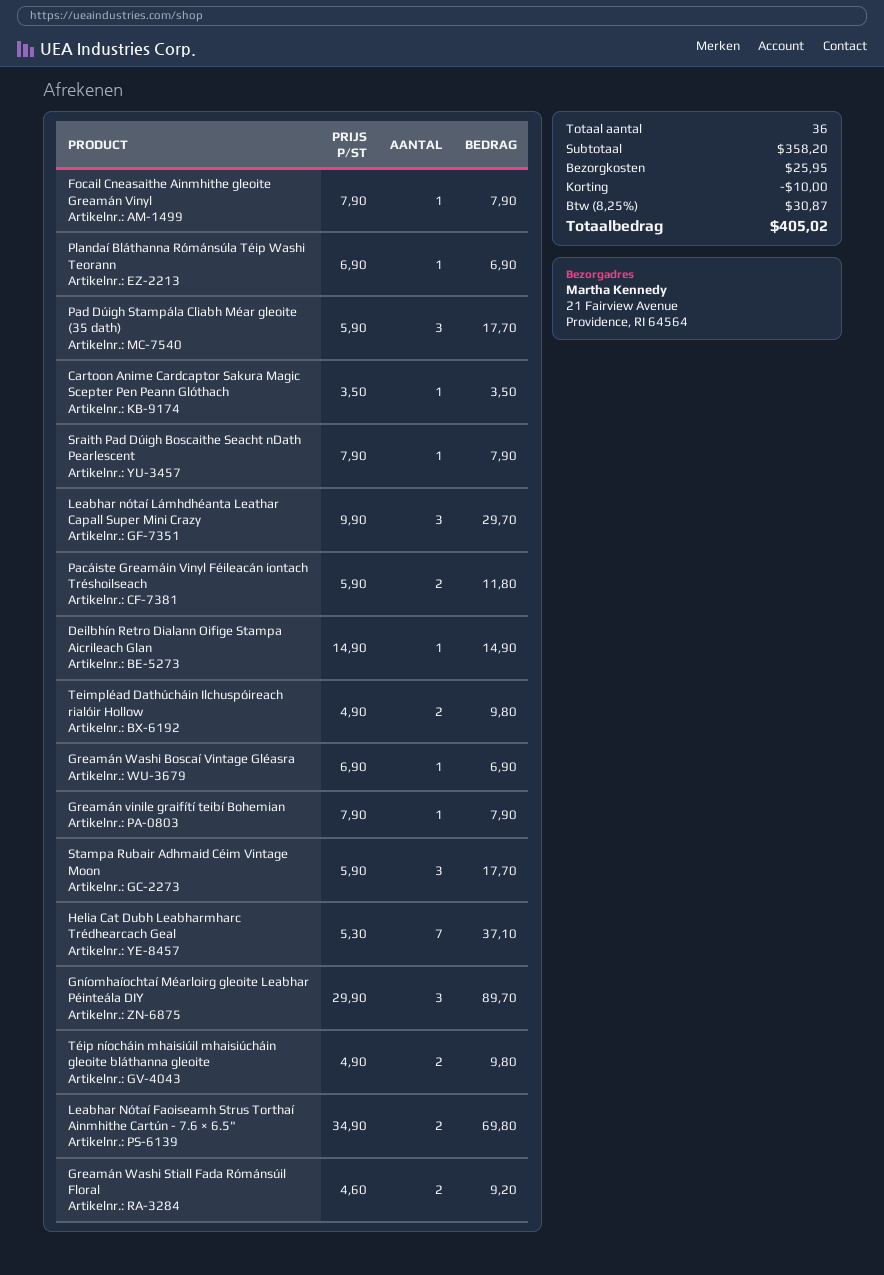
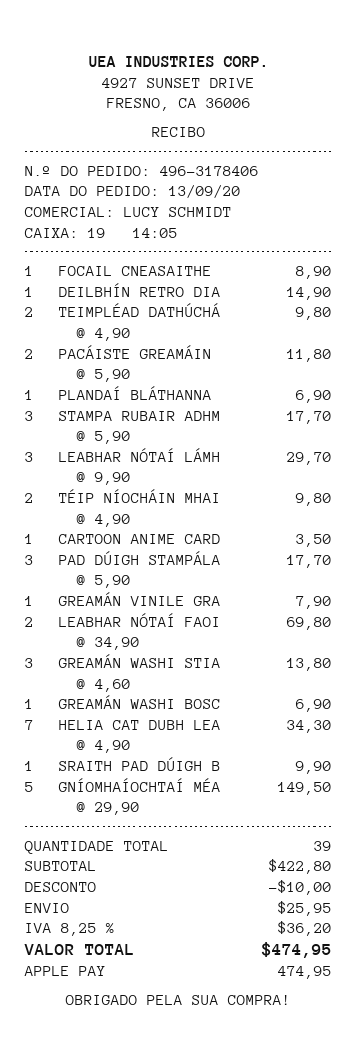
Focail Cneasaithe Ainmhithe gleoite Greamán Vinyl: 1 x 7.90 = 7.90 -> 1 x 8.90 = 8.90
Sraith Pad Dúigh Boscaithe Seacht nDath Pearlescent: 1 x 7.90 = 7.90 -> 1 x 9.90 = 9.90
Helia Cat Dubh Leabharmharc Trédhearcach Geal: 7 x 5.30 = 37.10 -> 7 x 4.90 = 34.30
Gníomhaíochtaí Méarloirg gleoite Leabhar Péinteála DIY: 3 x 29.90 = 89.70 -> 5 x 29.90 = 149.50
Greamán Washi Stiall Fada Rómánsúil Floral: 2 x 4.60 = 9.20 -> 3 x 4.60 = 13.80
total quantity: 36 -> 39
subtotal: 358.20 -> 422.80
tax: 8.25% = 30.87 -> 8.25% = 36.20
total: 405.02 -> 474.95

